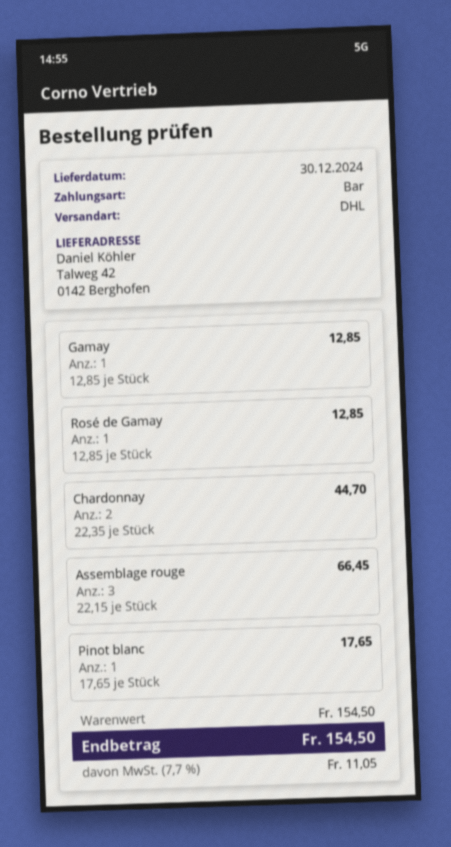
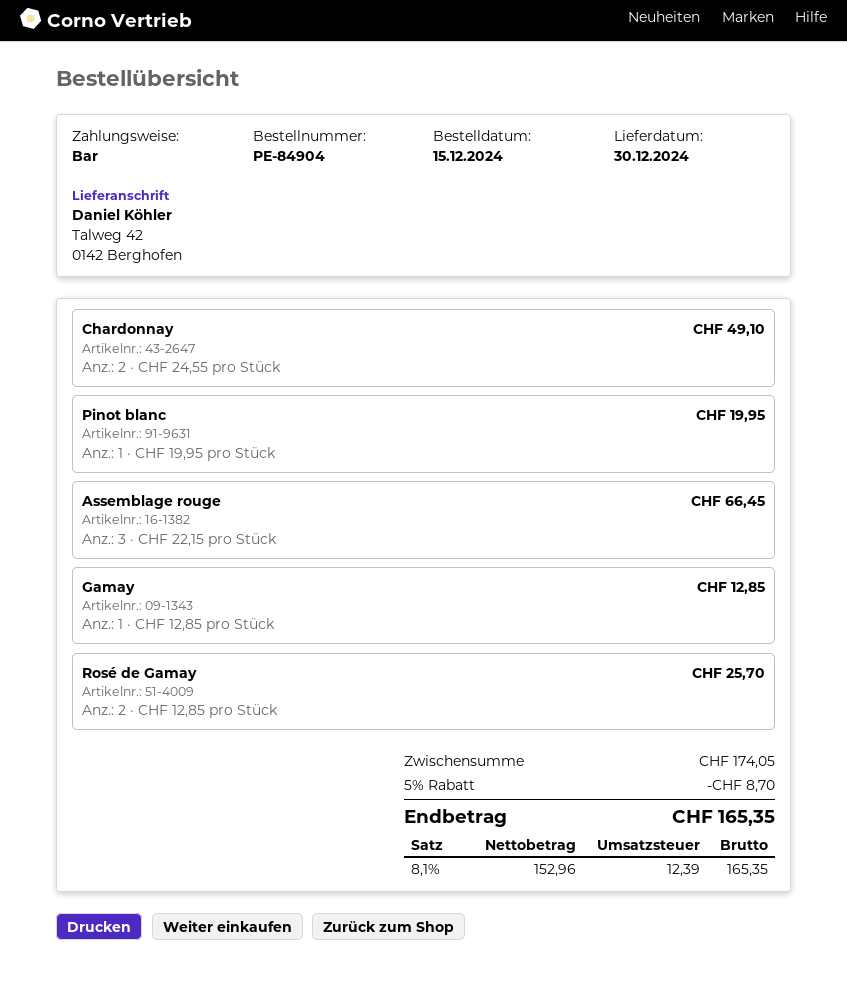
Rosé de Gamay: 1 x 12.85 = 12.85 -> 2 x 12.85 = 25.70
Chardonnay: 2 x 22.35 = 44.70 -> 2 x 24.55 = 49.10
Pinot blanc: 1 x 17.65 = 17.65 -> 1 x 19.95 = 19.95
subtotal: 154.50 -> 174.05
discount: none -> 5% = 8.70
tax: 7.7% = 11.05 -> 8.1% = 12.39
total: 154.50 -> 165.35

